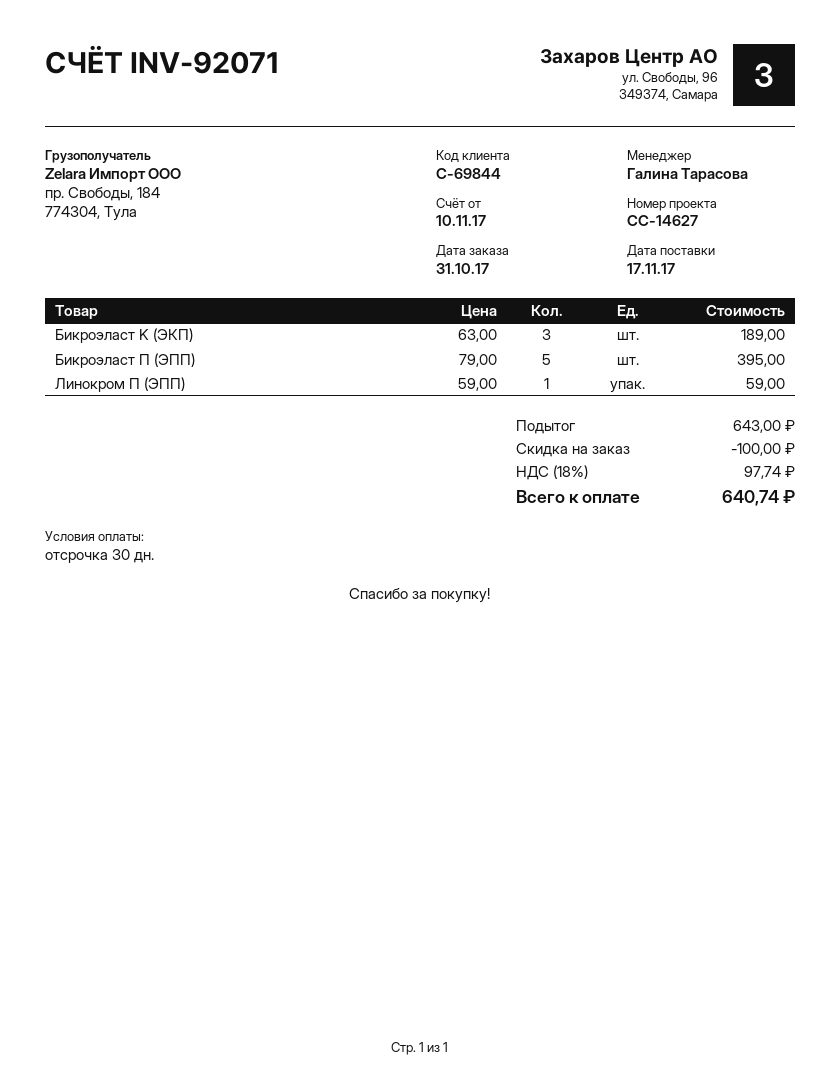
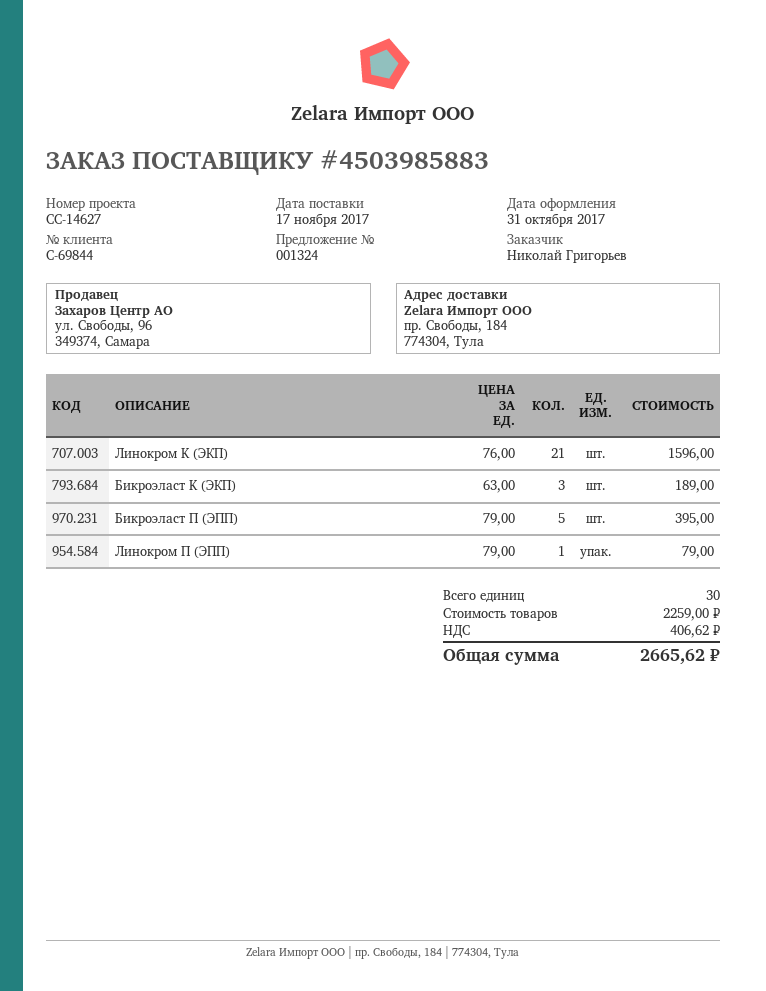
Линокром П (ЭПП): 1 x 59.00 = 59.00 -> 1 x 79.00 = 79.00
Линокром K (ЭКП): none -> 21 x 76.00 = 1596.00
subtotal: 643.00 -> 2259.00
discount: 100.00 -> none
tax: 97.74 -> 406.62
total: 640.74 -> 2665.62

